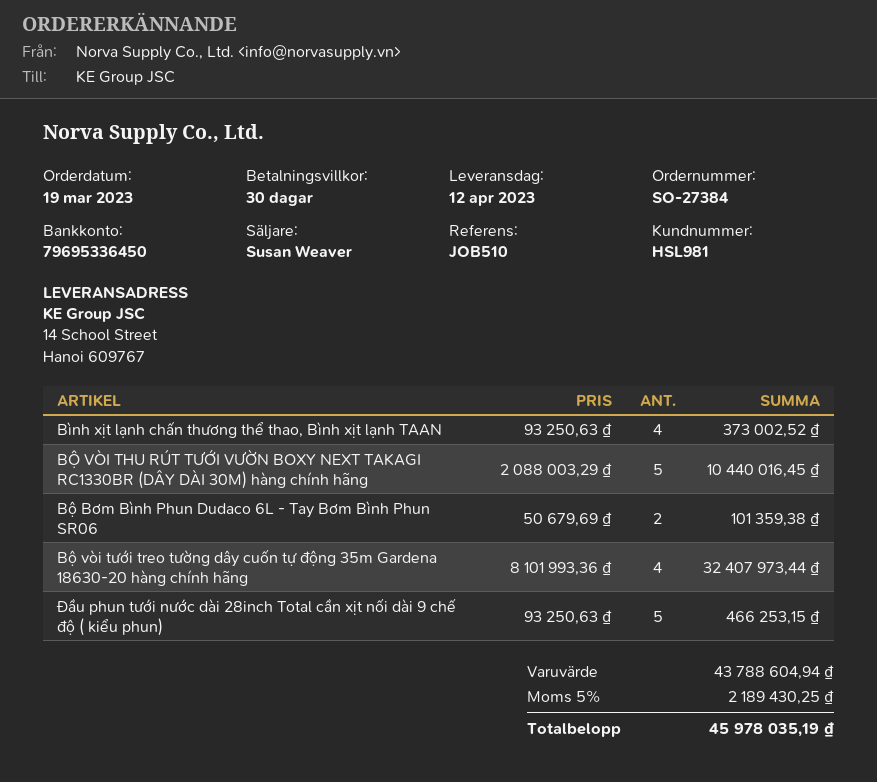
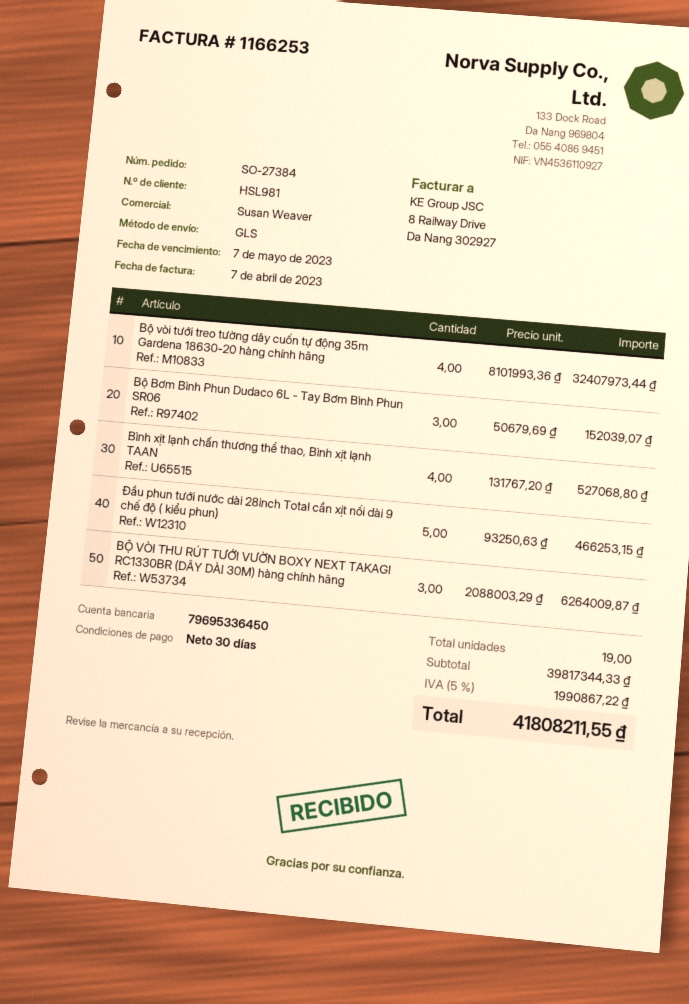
Bình xịt lạnh chấn thương thể thao, Bình xịt lạnh TAAN: 4 x 93250.63 = 373002.52 -> 4 x 131767.20 = 527068.80
BỘ VÒI THU RÚT TƯỚI VƯỜN BOXY NEXT TAKAGI RC1330BR (DÂY DÀI 30M) hàng chính hãng: 5 x 2088003.29 = 10440016.45 -> 3 x 2088003.29 = 6264009.87
Bộ Bơm Bình Phun Dudaco 6L - Tay Bơm Bình Phun SR06: 2 x 50679.69 = 101359.38 -> 3 x 50679.69 = 152039.07
subtotal: 43788604.94 -> 39817344.33
tax: 5% = 2189430.25 -> 5% = 1990867.22
total: 45978035.19 -> 41808211.55

